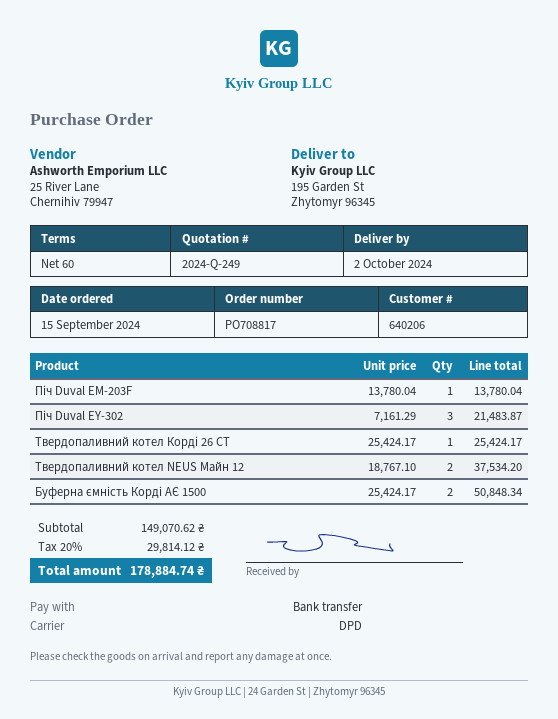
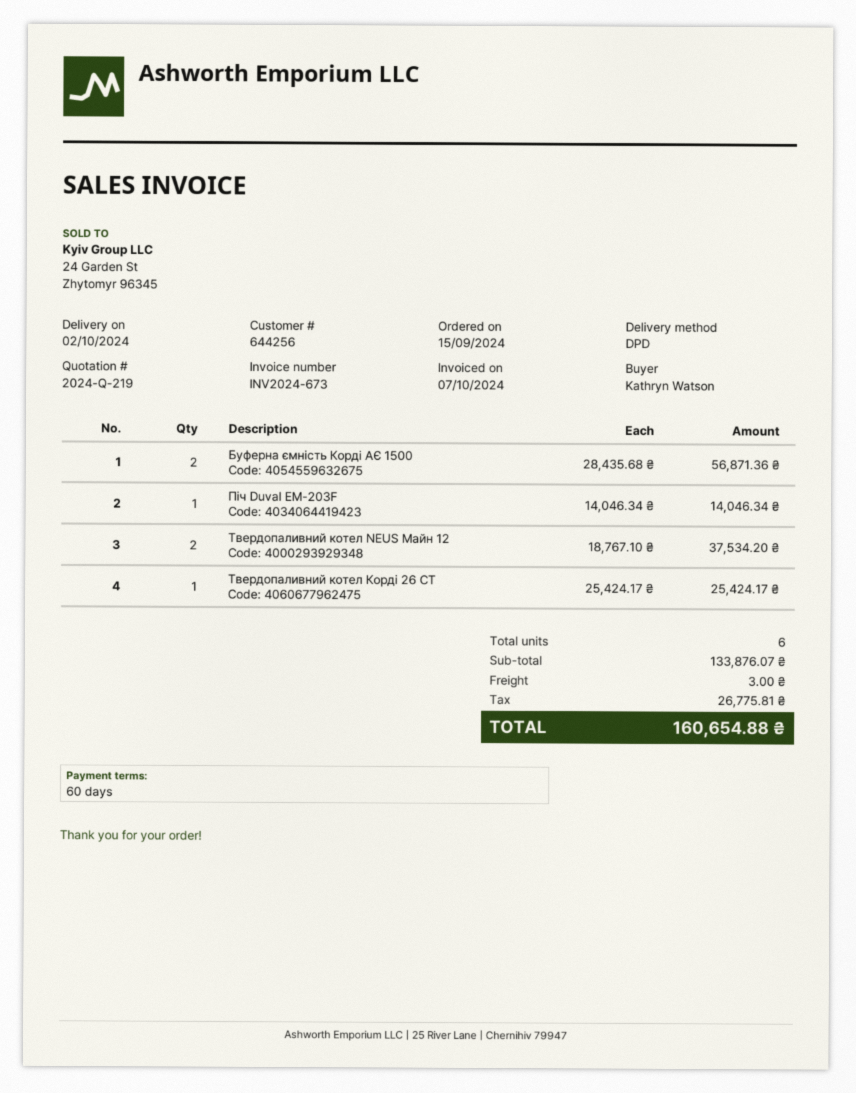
quote number: 2024-Q-249 -> 2024-Q-219
customer number: 640206 -> 644256
Піч Duval EM-203F: 1 x 13780.04 = 13780.04 -> 1 x 14046.34 = 14046.34
Піч Duval EY-302: 3 x 7161.29 = 21483.87 -> none
Буферна ємність Корді АЄ 1500: 2 x 25424.17 = 50848.34 -> 2 x 28435.68 = 56871.36
subtotal: 149070.62 -> 133876.07
shipping: none -> 3.00
tax: 29814.12 -> 26775.81
total: 178884.74 -> 160654.88

